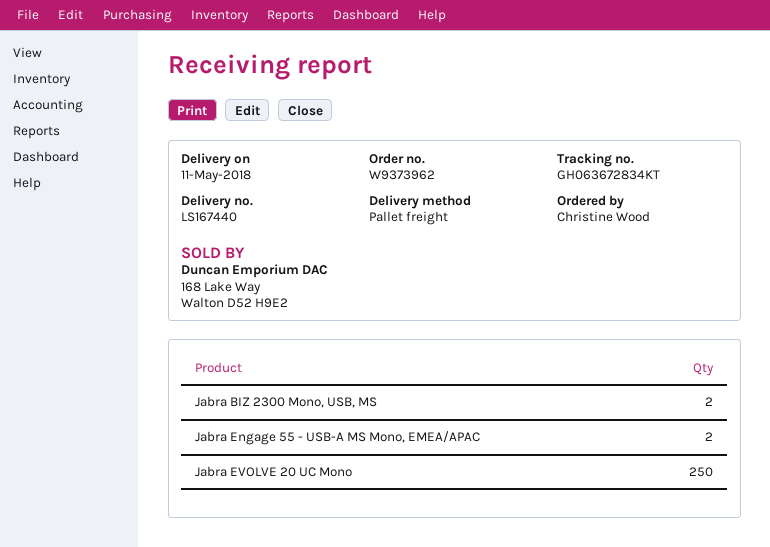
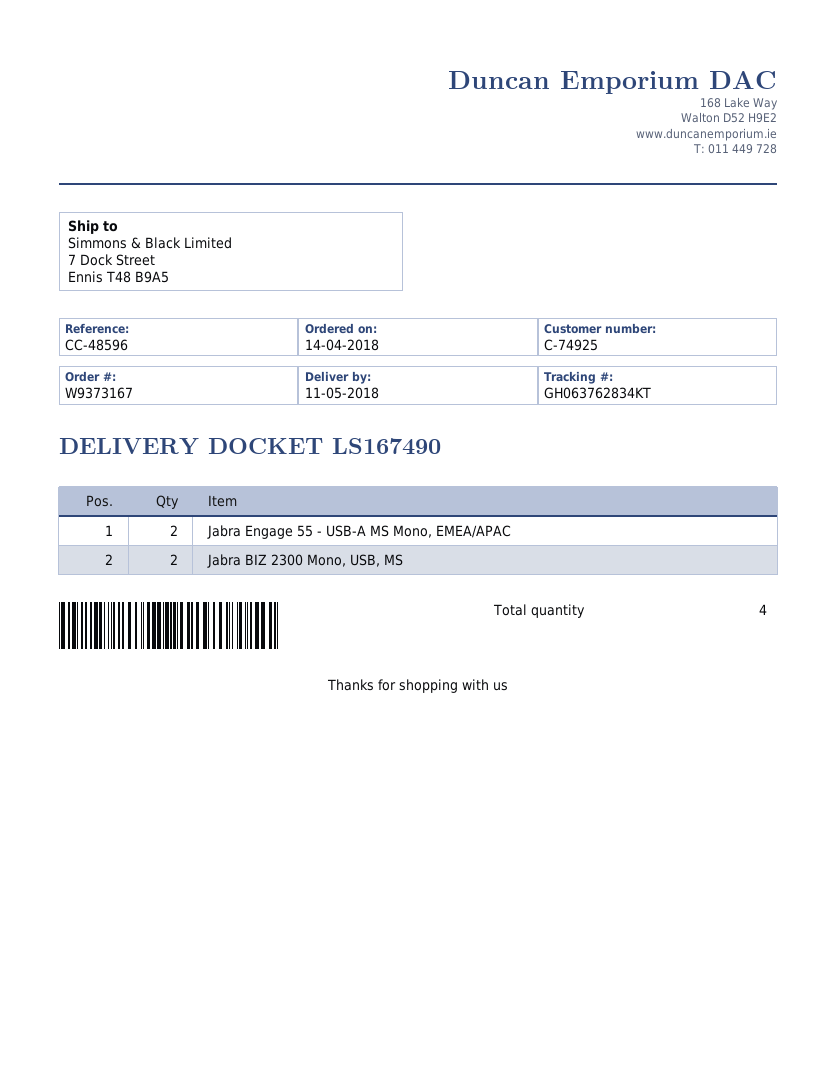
order number: W9373962 -> W9373167
delivery note number: LS167440 -> LS167490
tracking number: GH063672834KT -> GH063762834KT
Jabra EVOLVE 20 UC Mono: 250 -> none

